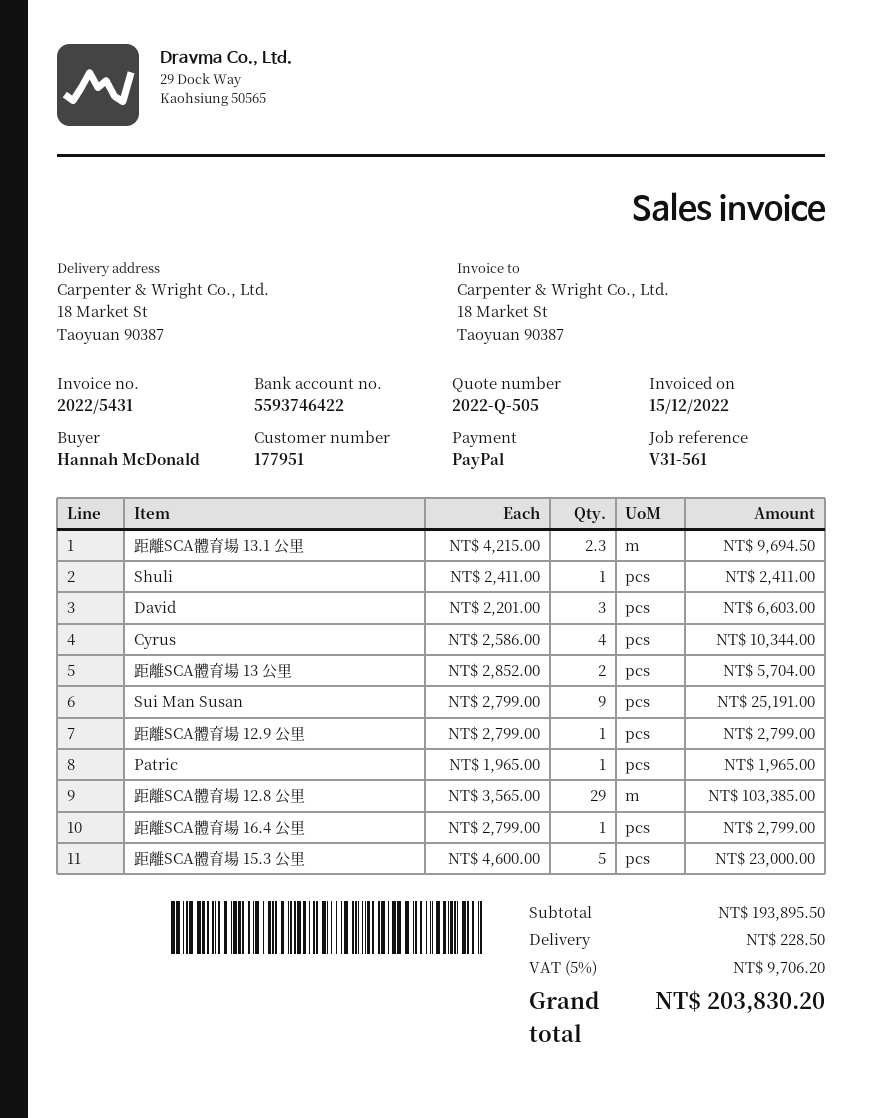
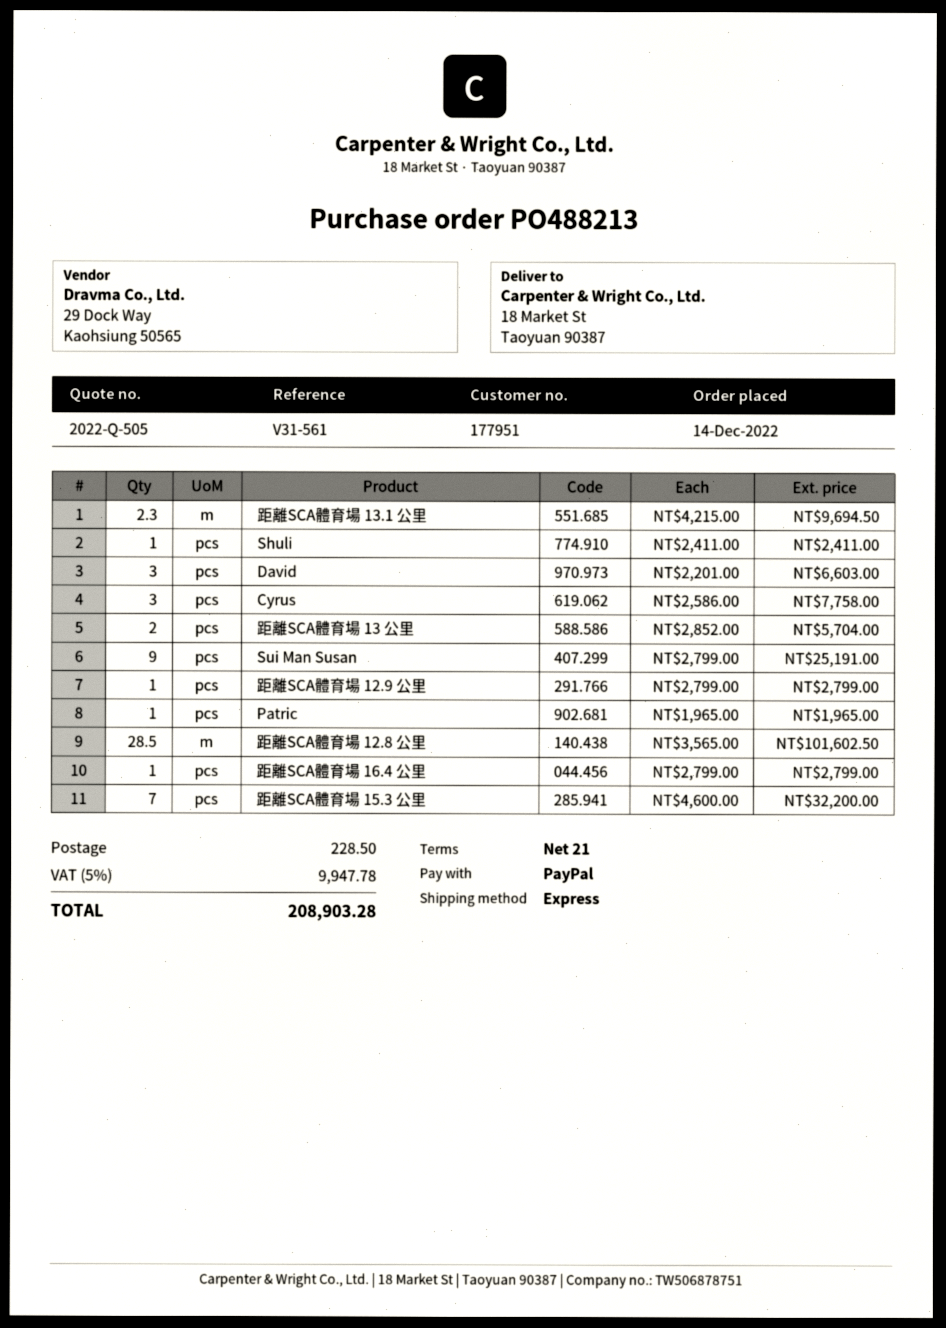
Cyrus: 4 x 2586.00 = 10344.00 -> 3 x 2586.00 = 7758.00
距離SCA體育場 12.8 公里: 29 x 3565.00 = 103385.00 -> 28.5 x 3565.00 = 101602.50
距離SCA體育場 15.3 公里: 5 x 4600.00 = 23000.00 -> 7 x 4600.00 = 32200.00
tax: 5% = 9706.20 -> 5% = 9947.78
total: 203830.20 -> 208903.28

